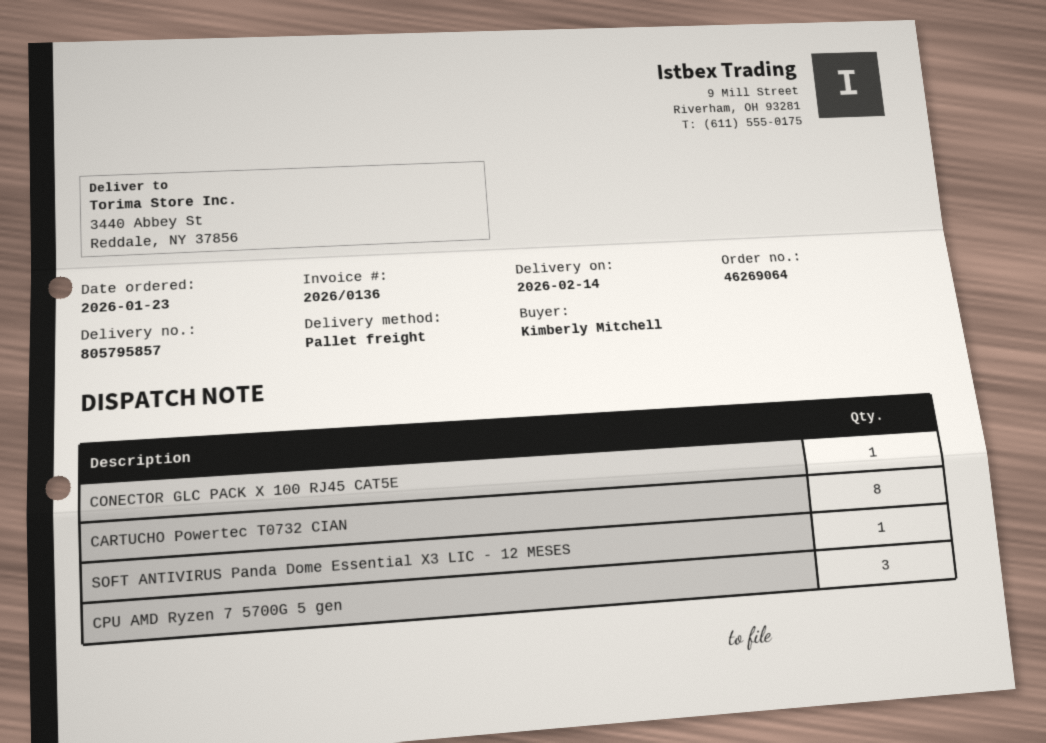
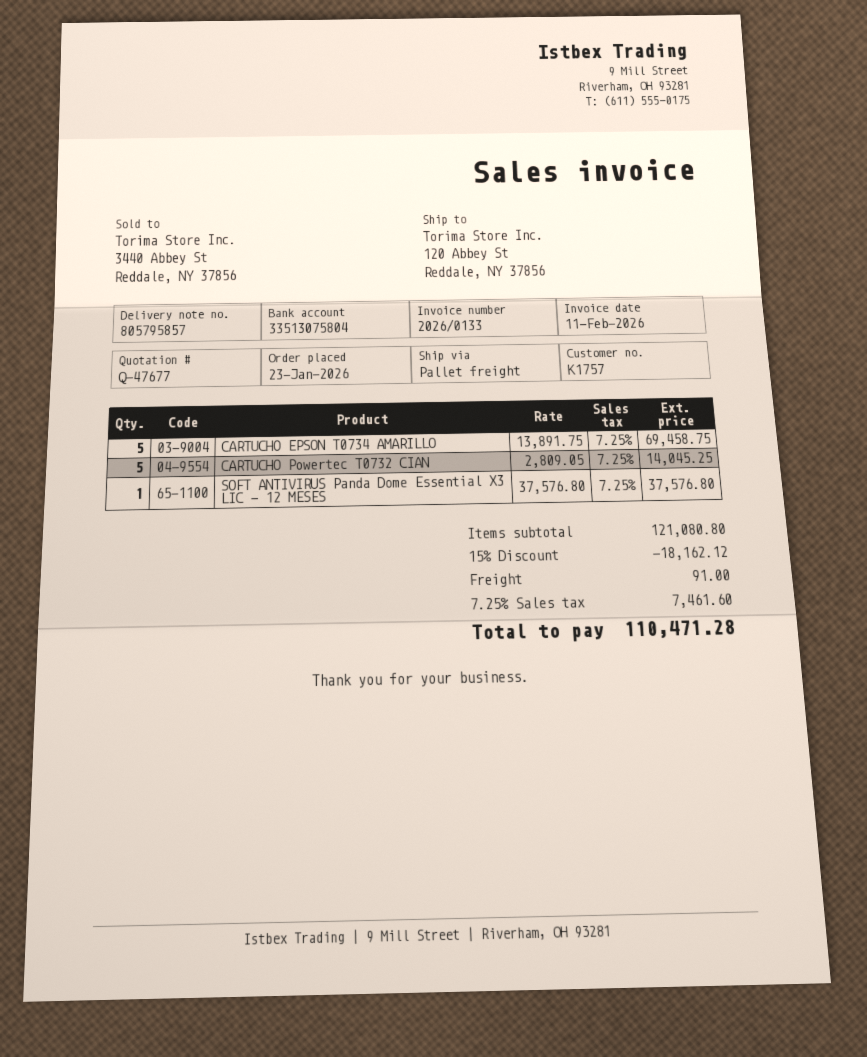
invoice number: 2026/0136 -> 2026/0133
ship to: 3440 Abbey St, Reddale, NY 37856 -> 120 Abbey St, Reddale, NY 37856
CONECTOR GLC PACK X 100 RJ45 CAT5E: 1 -> none
CARTUCHO Powertec T0732 CIAN: 8 -> 5
CPU AMD Ryzen 7 5700G 5 gen: 3 -> none
CARTUCHO EPSON T0734 AMARILLO: none -> 5

